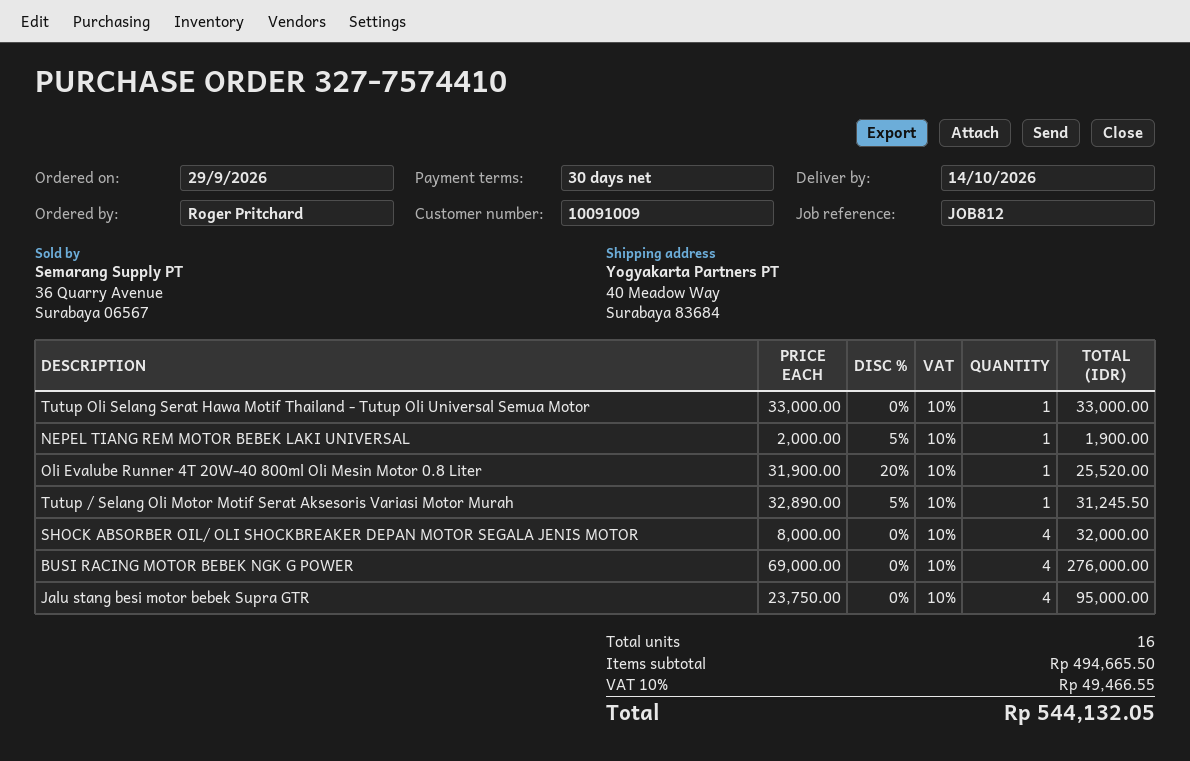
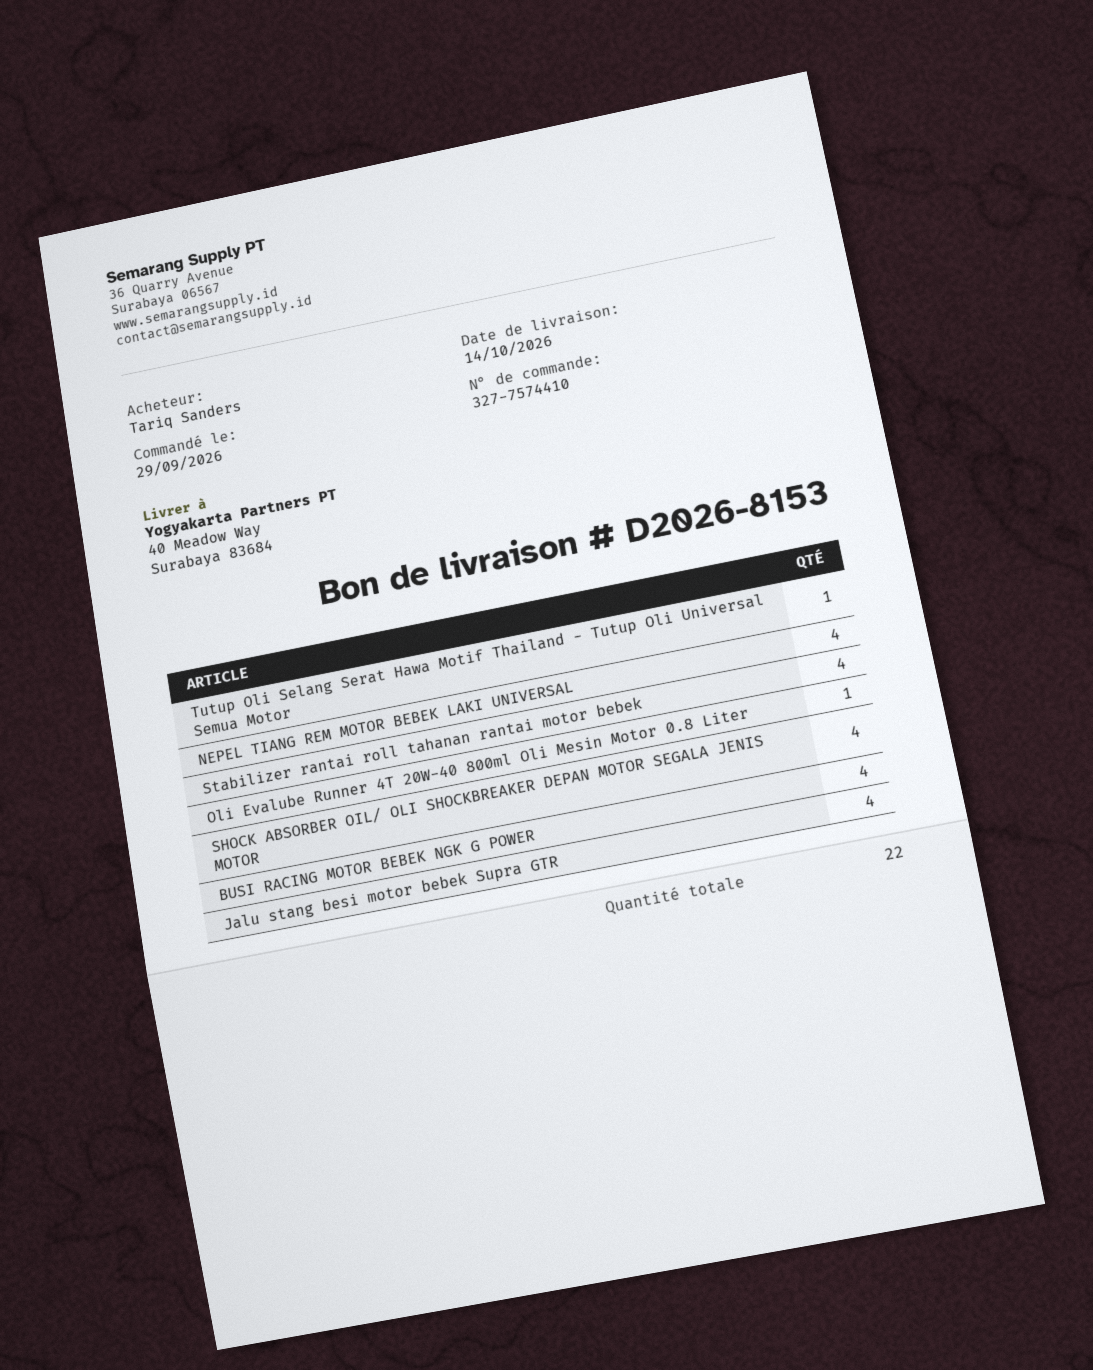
ordered by: Roger Pritchard -> Tariq Sanders
NEPEL TIANG REM MOTOR BEBEK LAKI UNIVERSAL: 1 -> 4
Tutup / Selang Oli Motor Motif Serat Aksesoris Variasi Motor Murah: 1 -> none
Stabilizer rantai roll tahanan rantai motor bebek: none -> 4
total quantity: 16 -> 22

